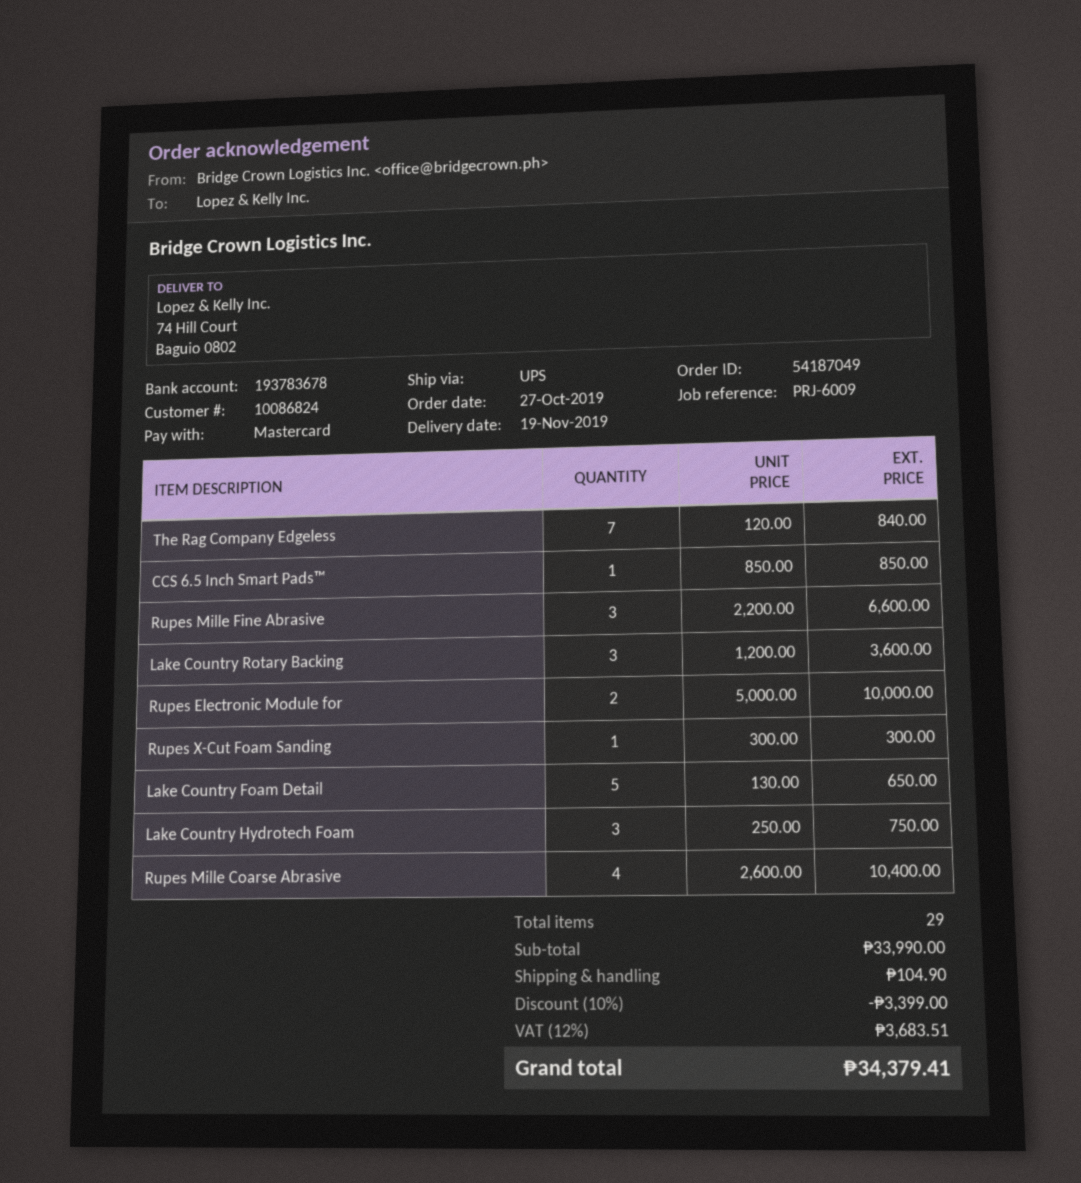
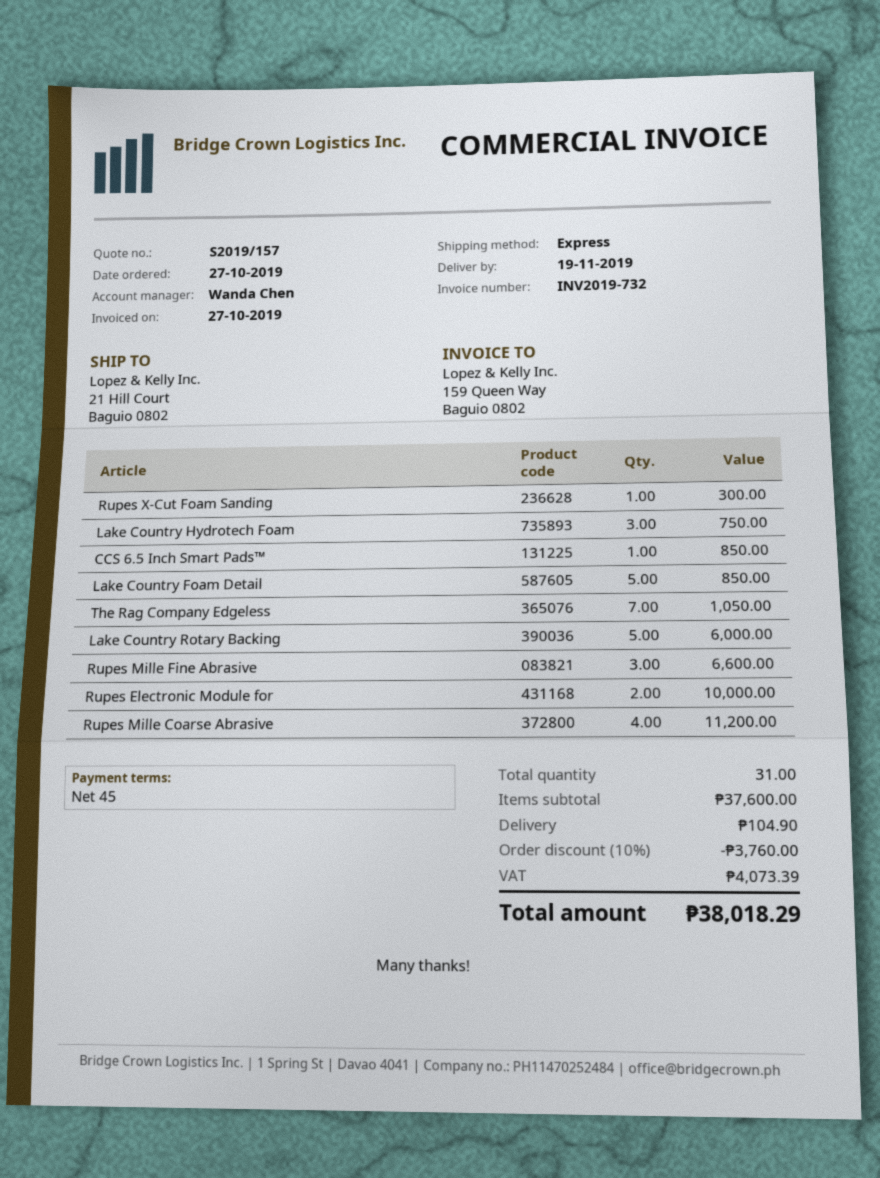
shipping method: UPS -> express
ship to: 74 Hill Court, Baguio 0802 -> 21 Hill Court, Baguio 0802
The Rag Company Edgeless: 7 for 840.00 -> 7 for 1050.00
Lake Country Rotary Backing: 3 for 3600.00 -> 5 for 6000.00
Lake Country Foam Detail: 5 for 650.00 -> 5 for 850.00
Rupes Mille Coarse Abrasive: 4 for 10400.00 -> 4 for 11200.00
total quantity: 29 -> 31
subtotal: 33990.00 -> 37600.00
discount: 10% = 3399.00 -> 10% = 3760.00
tax: 3683.51 -> 4073.39
total: 34379.41 -> 38018.29

